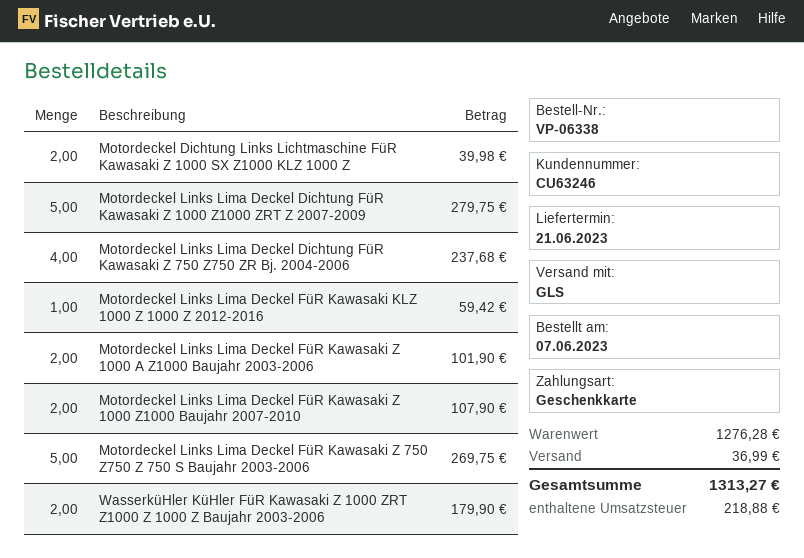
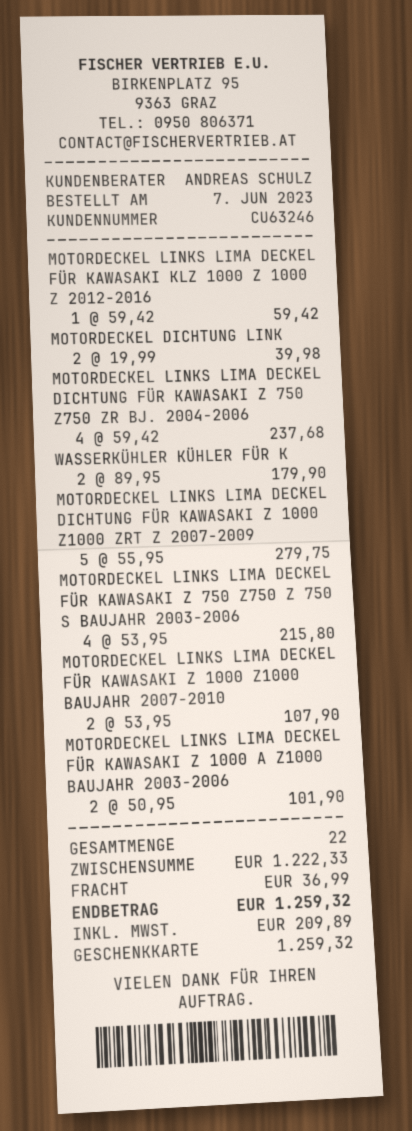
Motordeckel Links Lima Deckel FüR Kawasaki Z 750 Z750 Z 750 S Baujahr 2003-2006: 5 for 269.75 -> 4 for 215.80
subtotal: 1276.28 -> 1222.33
tax: 218.88 -> 209.89
total: 1313.27 -> 1259.32

